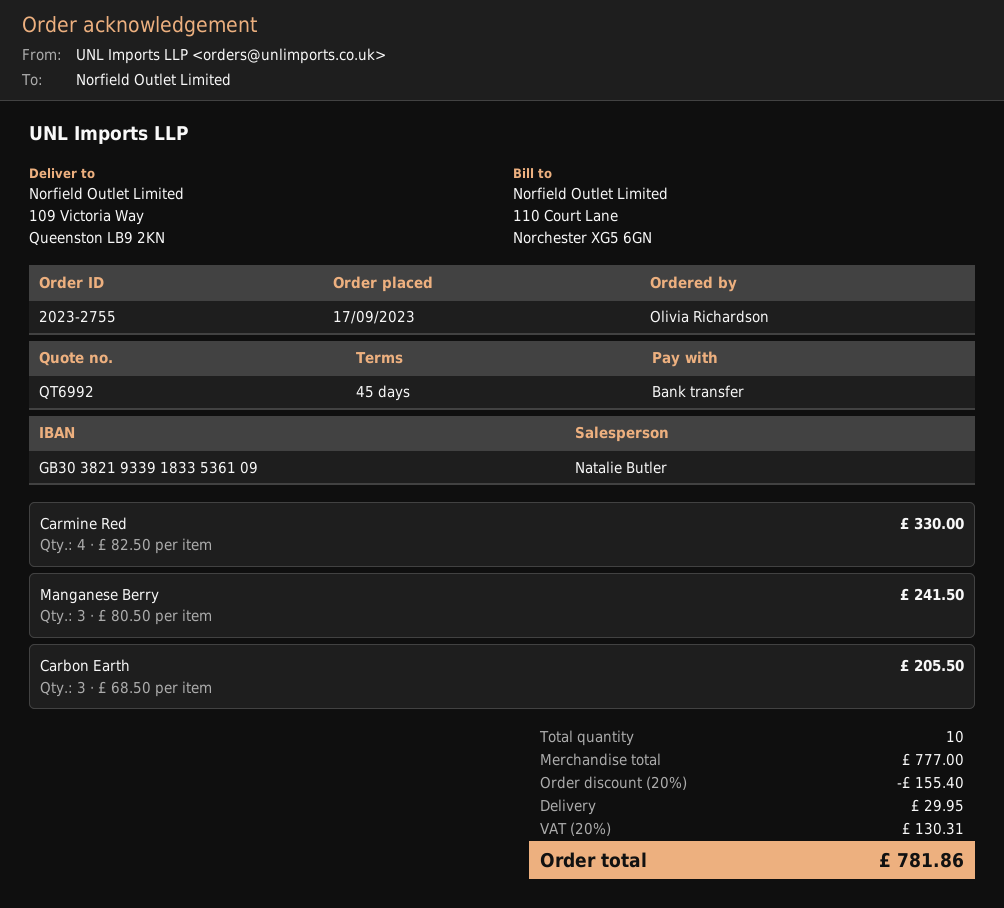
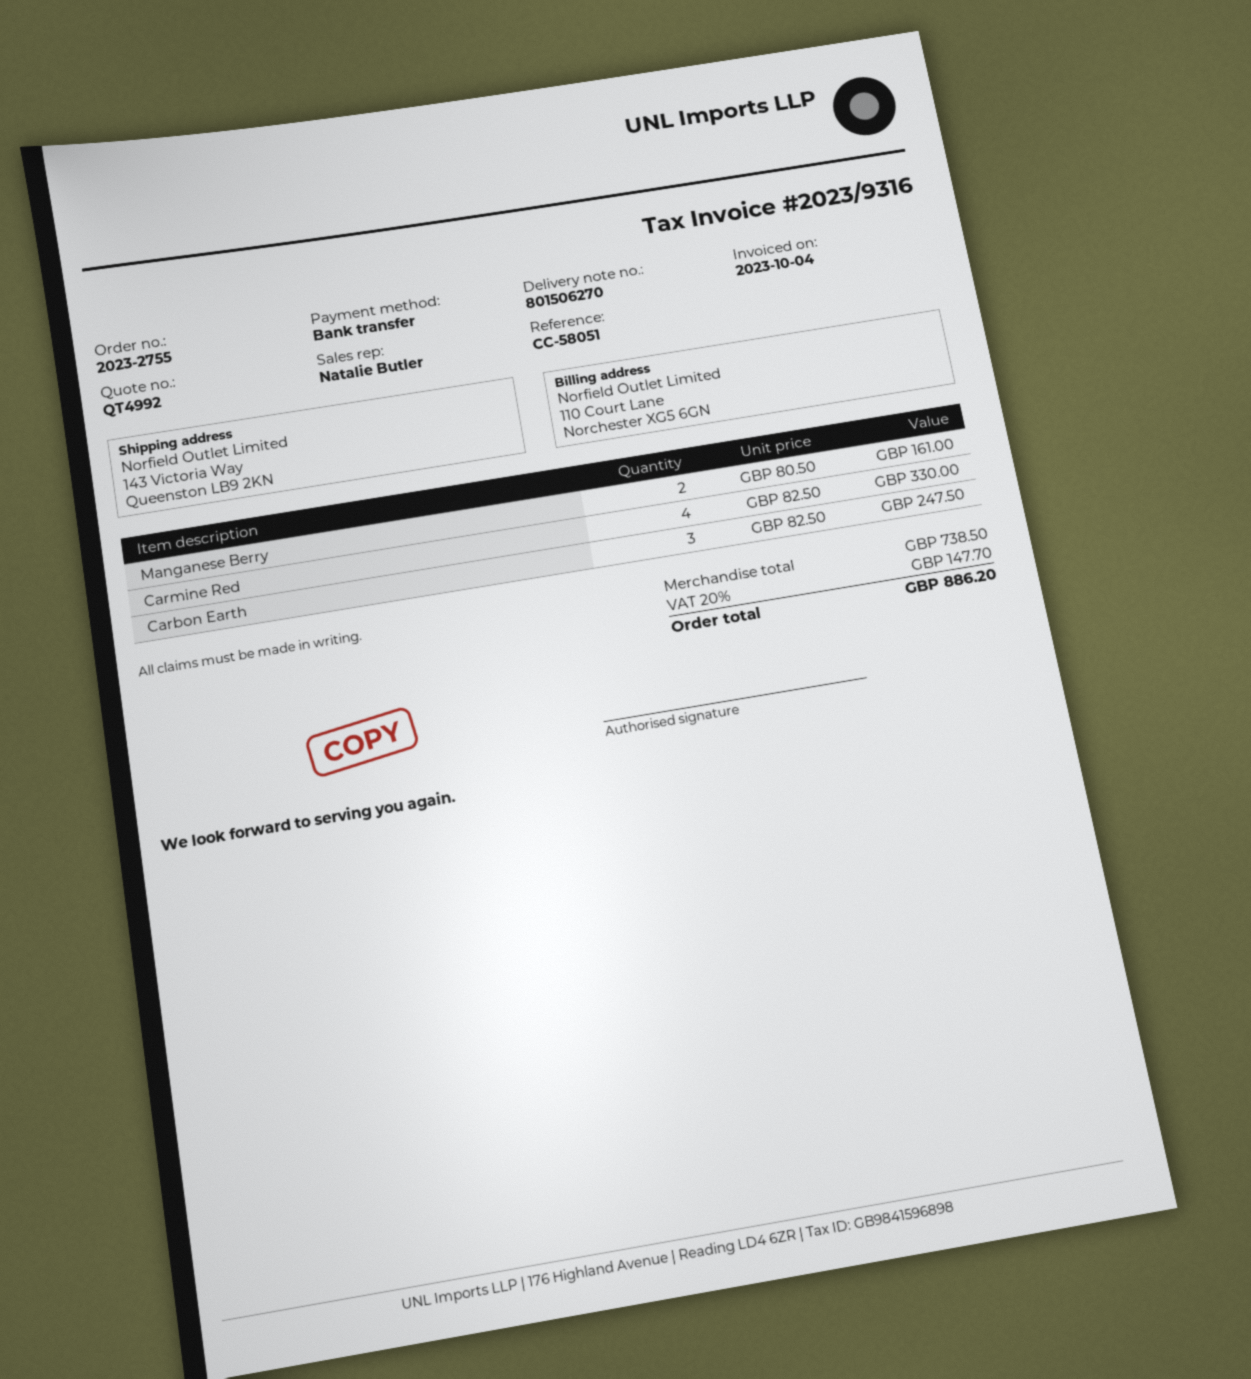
quote number: QT6992 -> QT4992
ship to: 109 Victoria Way, Queenston LB9 2KN -> 143 Victoria Way, Queenston LB9 2KN
Manganese Berry: 3 x 80.50 = 241.50 -> 2 x 80.50 = 161.00
Carbon Earth: 3 x 68.50 = 205.50 -> 3 x 82.50 = 247.50
subtotal: 777.00 -> 738.50
discount: 20% = 155.40 -> none
shipping: 29.95 -> none
tax: 20% = 130.31 -> 20% = 147.70
total: 781.86 -> 886.20

